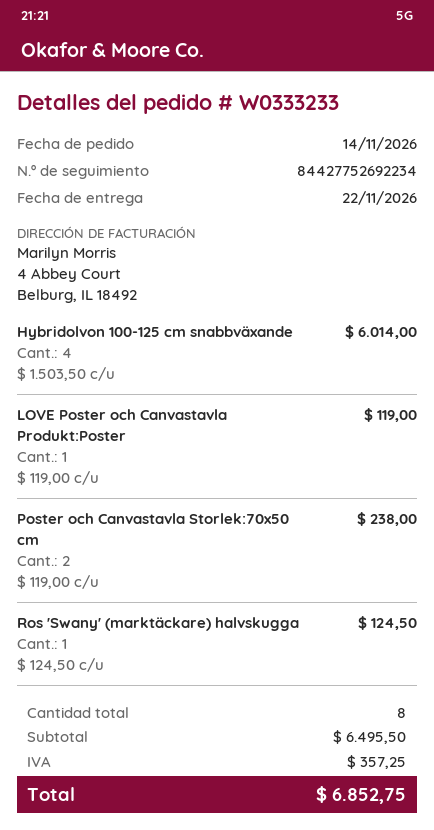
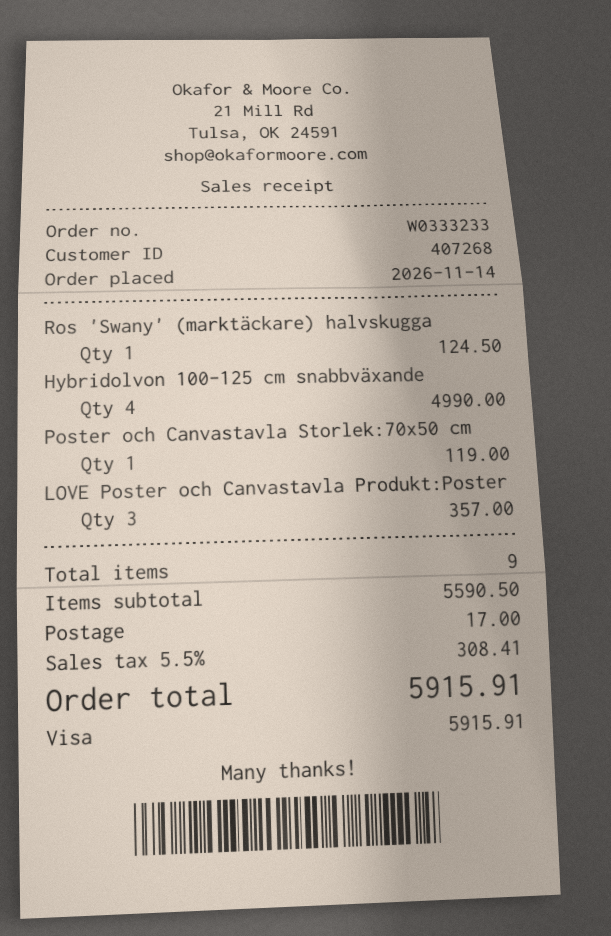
Hybridolvon 100-125 cm snabbväxande: 4 for 6014.00 -> 4 for 4990.00
LOVE Poster och Canvastavla Produkt:Poster: 1 for 119.00 -> 3 for 357.00
Poster och Canvastavla Storlek:70x50 cm: 2 for 238.00 -> 1 for 119.00
total quantity: 8 -> 9
subtotal: 6495.50 -> 5590.50
shipping: none -> 17.00
tax: 357.25 -> 308.41
total: 6852.75 -> 5915.91

